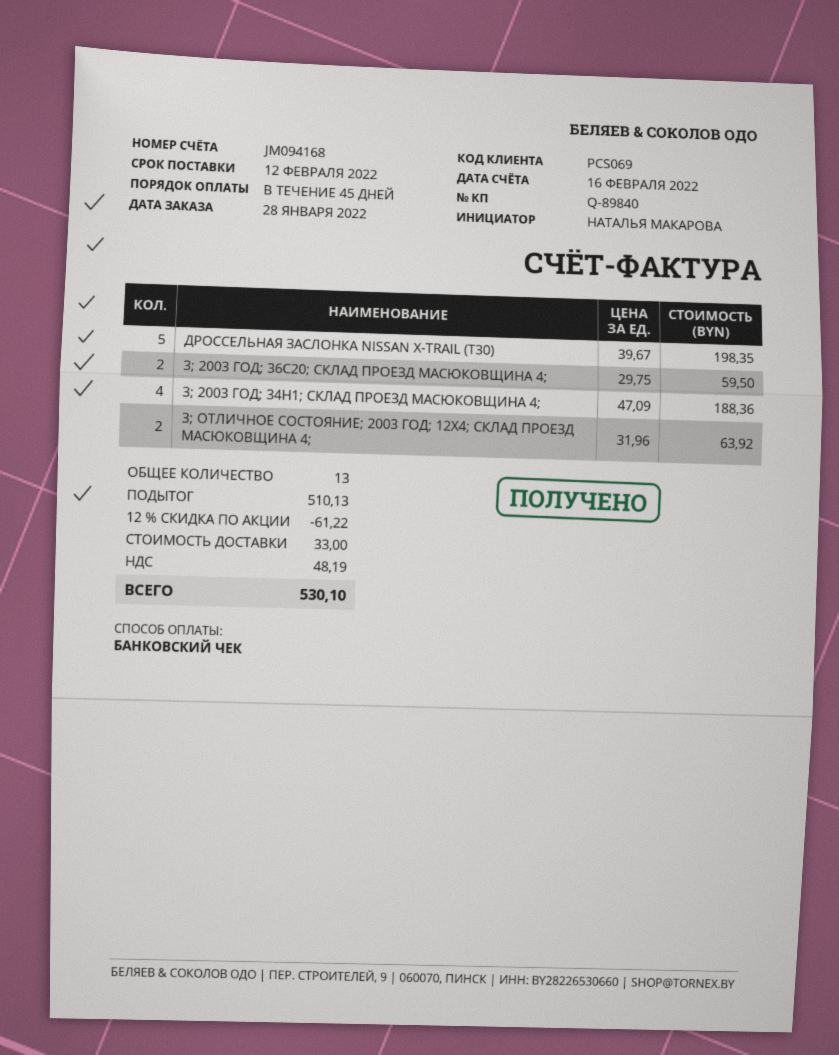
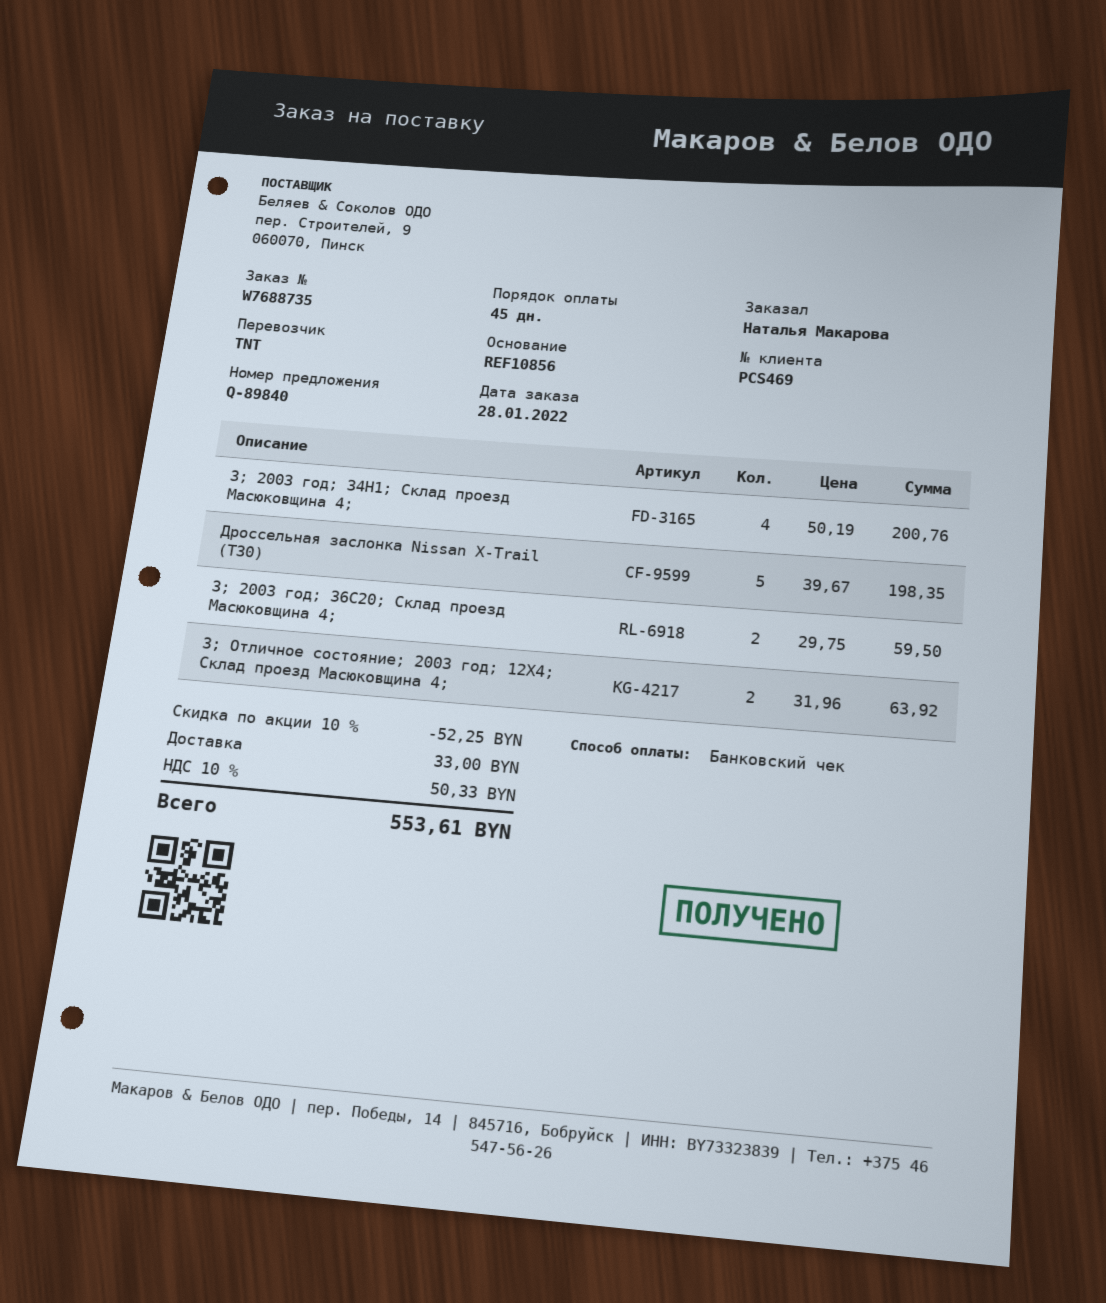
customer number: PCS069 -> PCS469
3; 2003 ГОД; 34Н1; СКЛАД ПРОЕЗД МАСЮКОВЩИНА 4;: 4 x 47.09 = 188.36 -> 4 x 50.19 = 200.76
discount: 12% = 61.22 -> 10% = 52.25
tax: 48.19 -> 50.33
total: 530.10 -> 553.61

